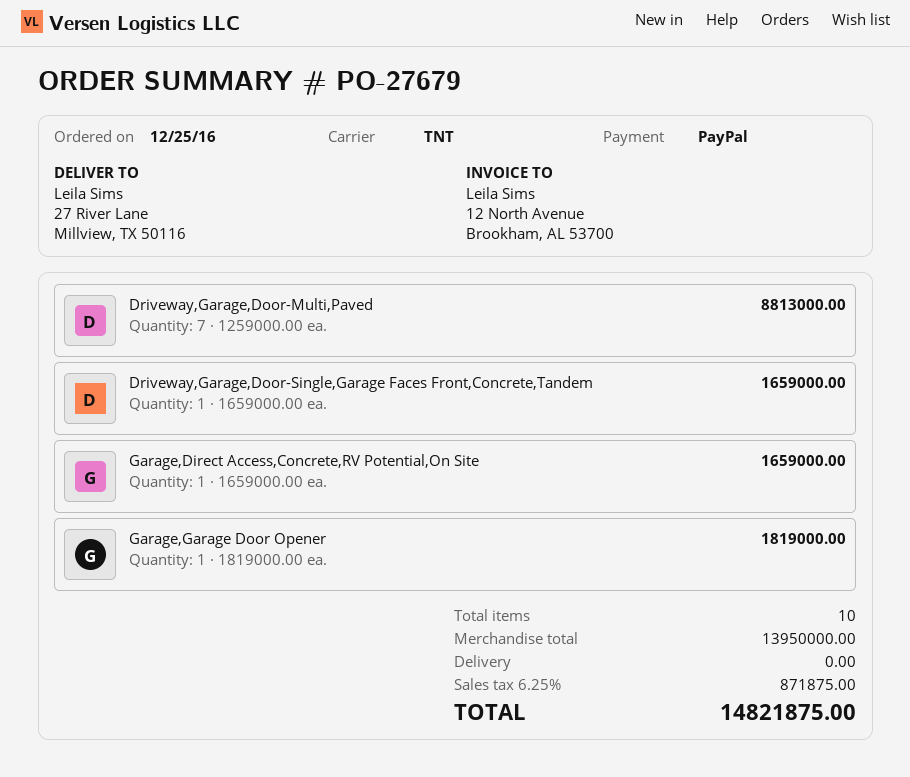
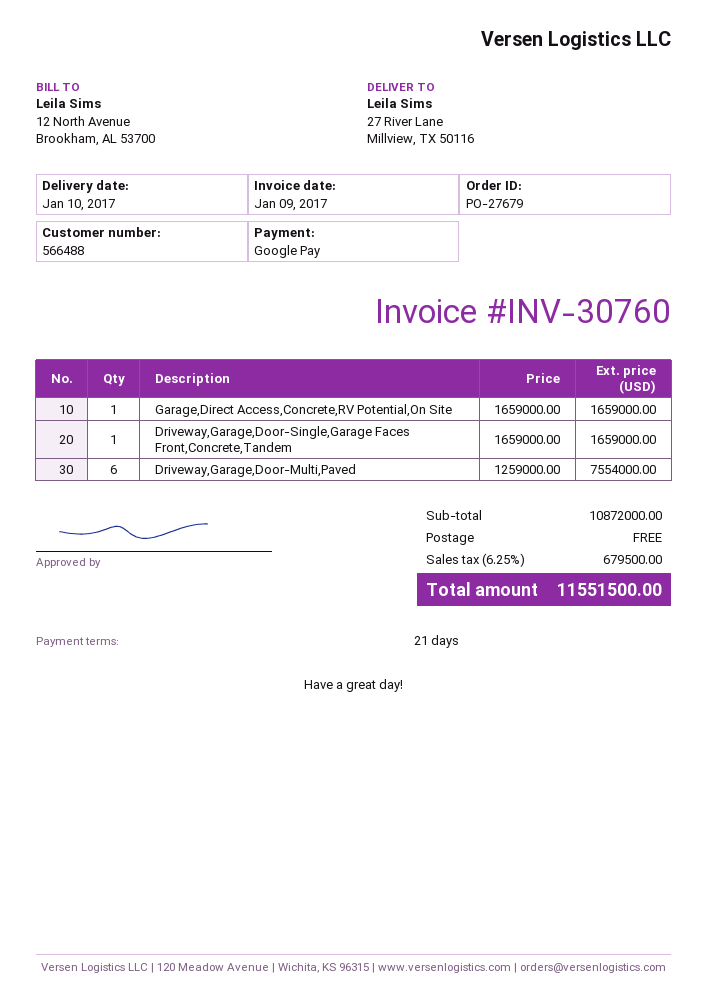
payment method: PayPal -> Google Pay
Driveway,Garage,Door-Multi,Paved: 7 x 1259000.00 = 8813000.00 -> 6 x 1259000.00 = 7554000.00
Garage,Garage Door Opener: 1 x 1819000.00 = 1819000.00 -> none
subtotal: 13950000.00 -> 10872000.00
tax: 6.25% = 871875.00 -> 6.25% = 679500.00
total: 14821875.00 -> 11551500.00

